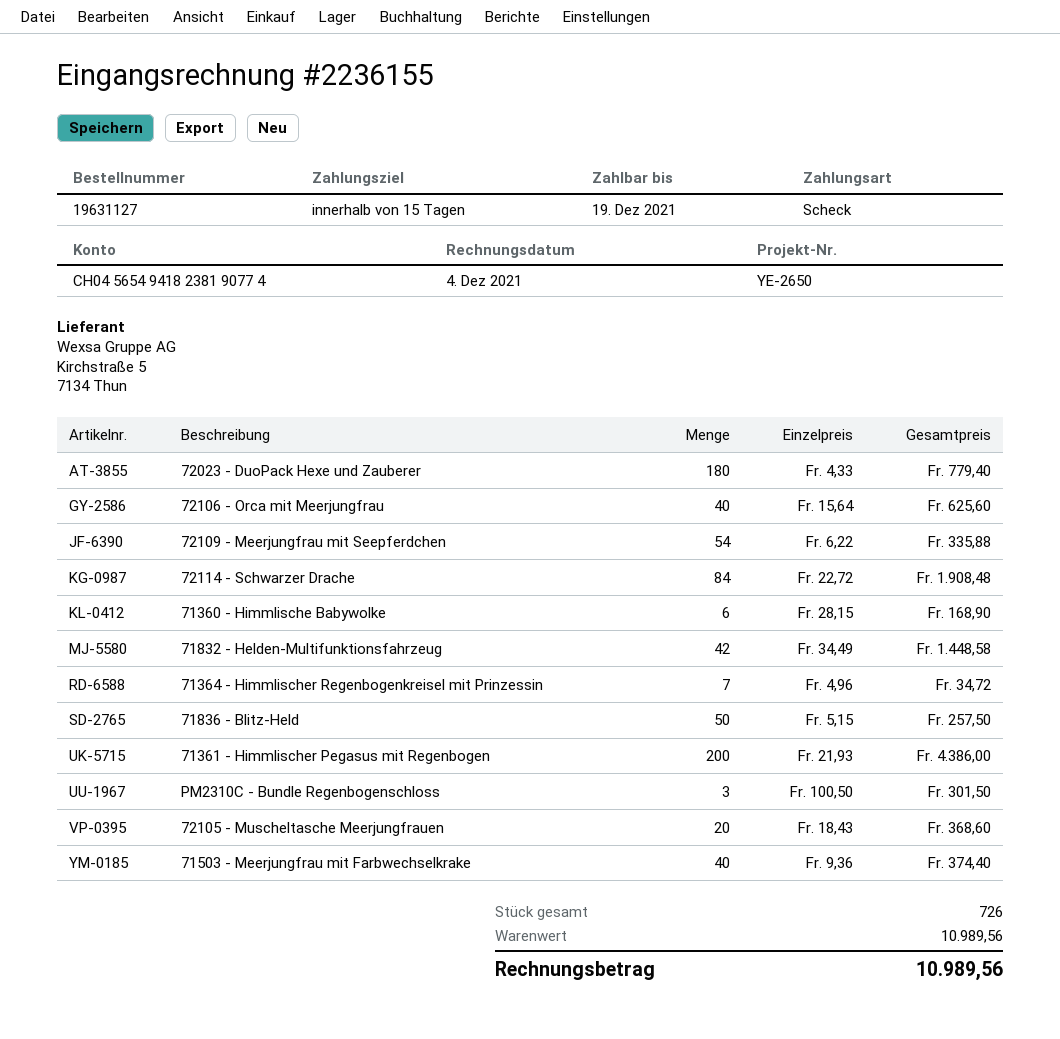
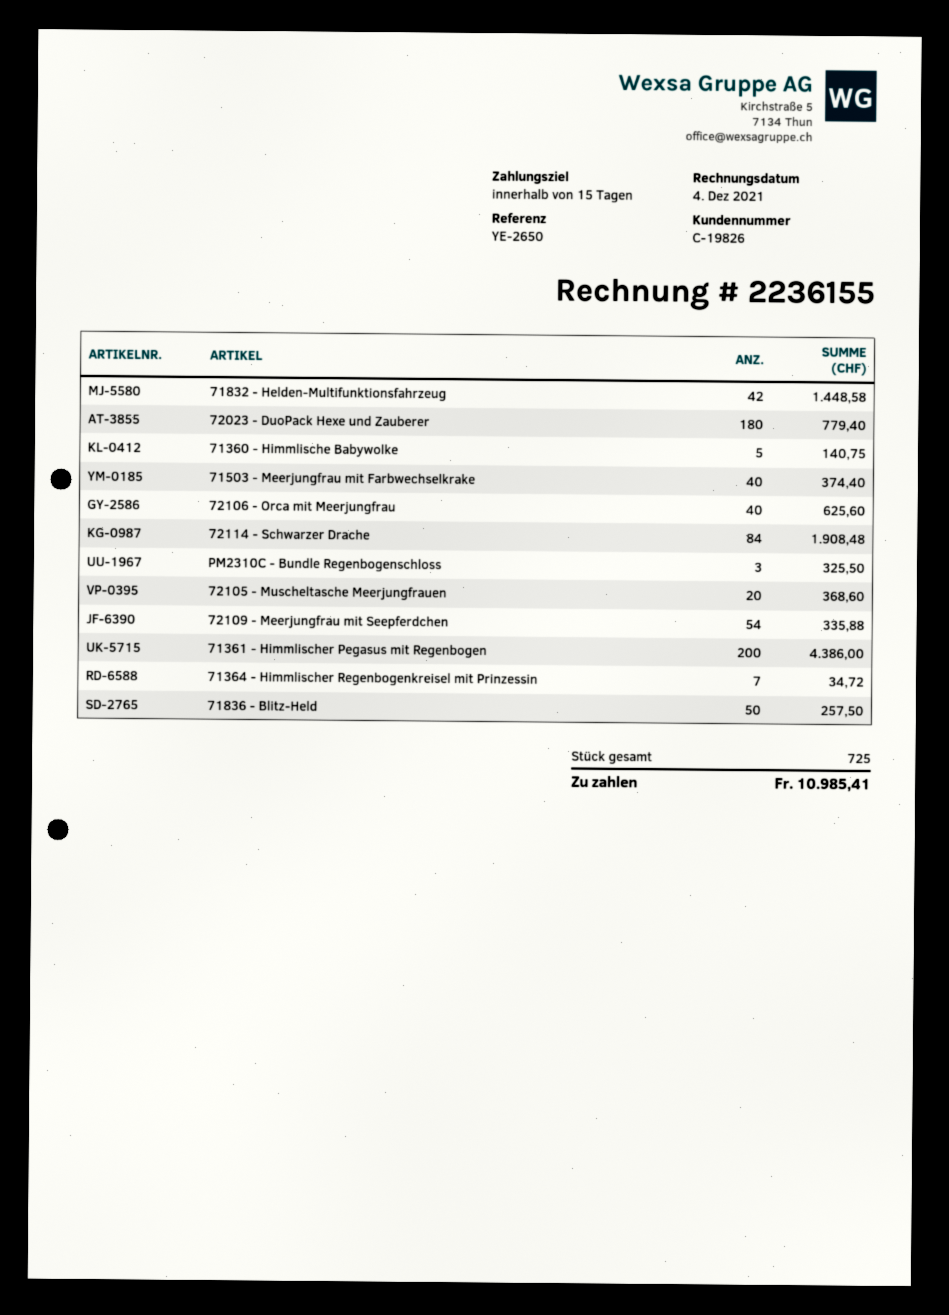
71360 - Himmlische Babywolke: 6 for 168.90 -> 5 for 140.75
PM2310C - Bundle Regenbogenschloss: 3 for 301.50 -> 3 for 325.50
total quantity: 726 -> 725
total: 10989.56 -> 10985.41

